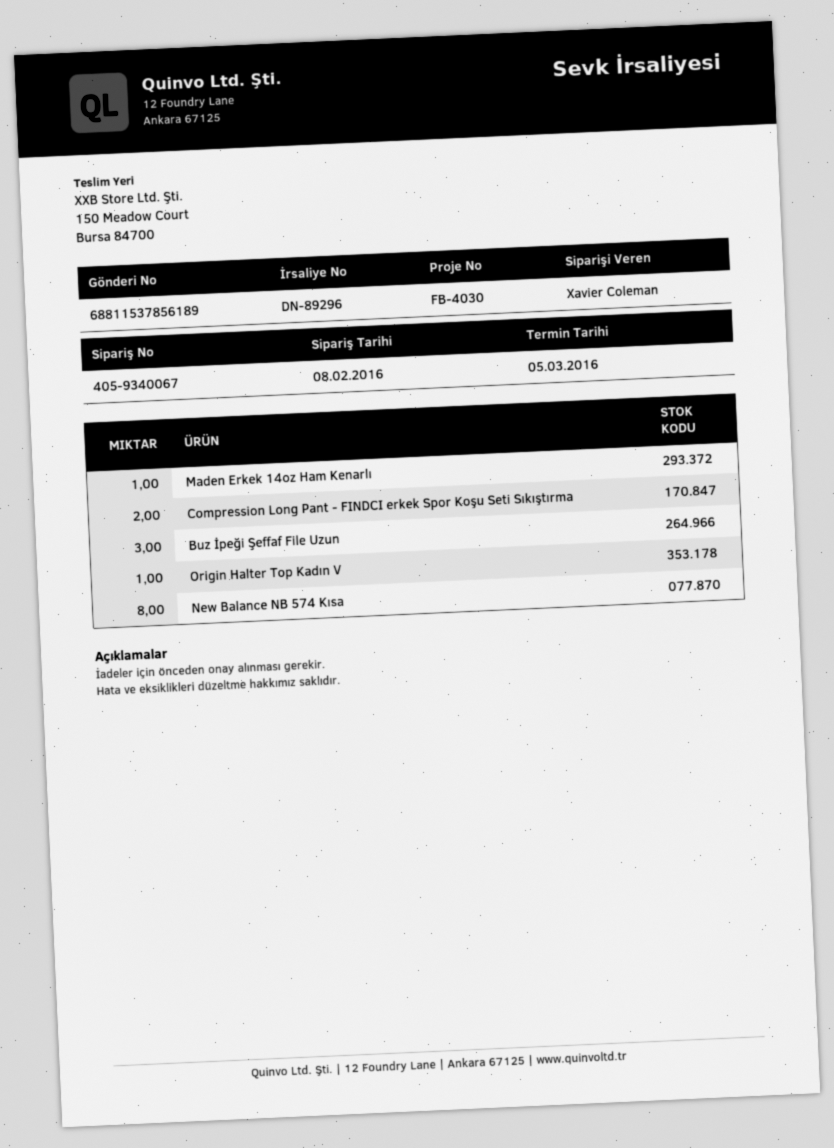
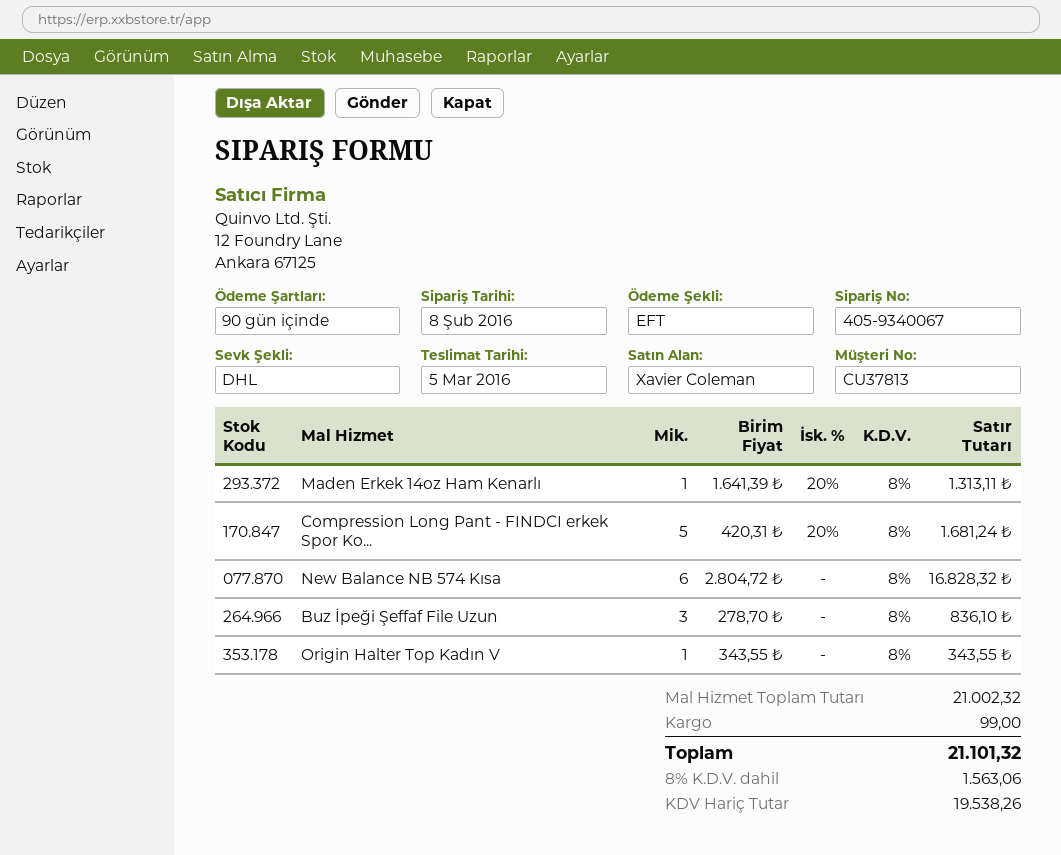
Compression Long Pant - FINDCI erkek Spor Koşu Seti Sıkıştırma: 2 -> 5
New Balance NB 574 Kısa: 8 -> 6

